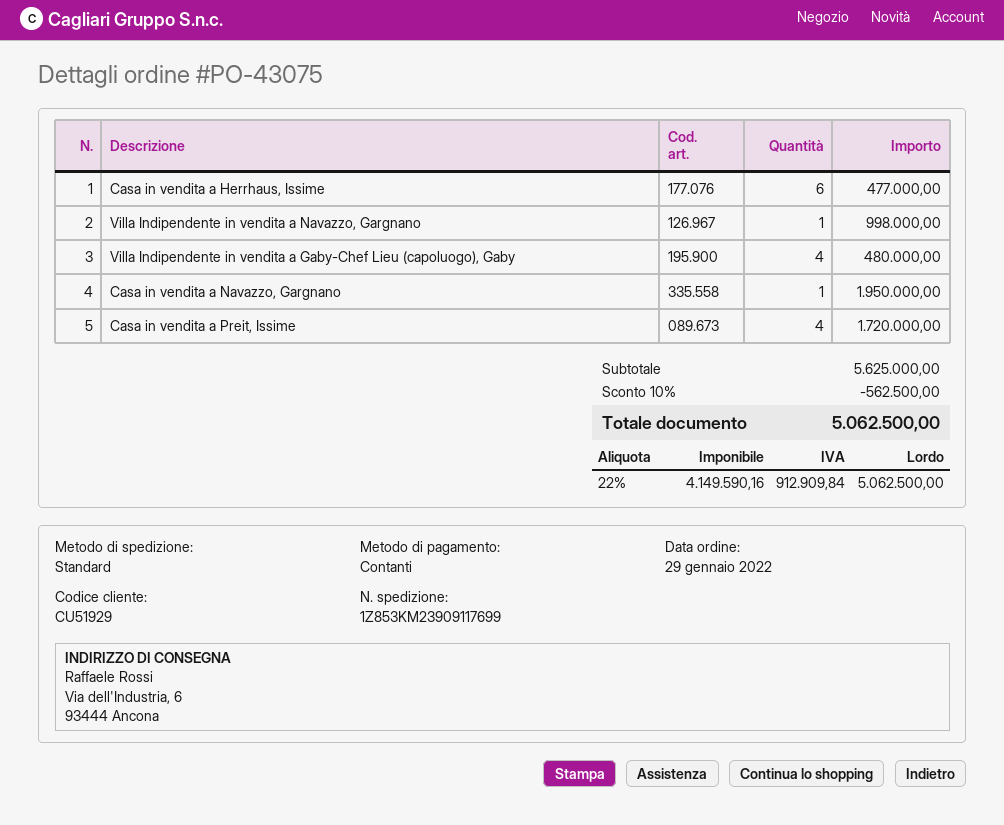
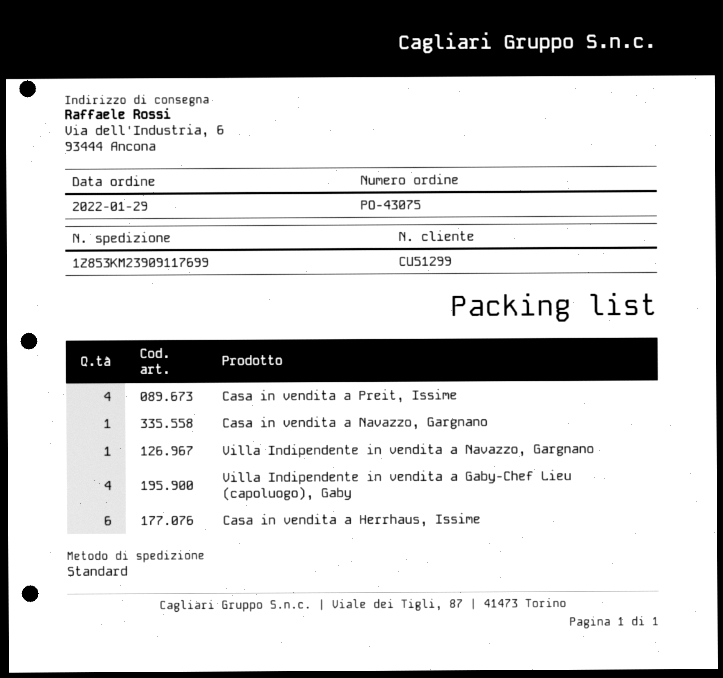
customer number: CU51929 -> CU51299

